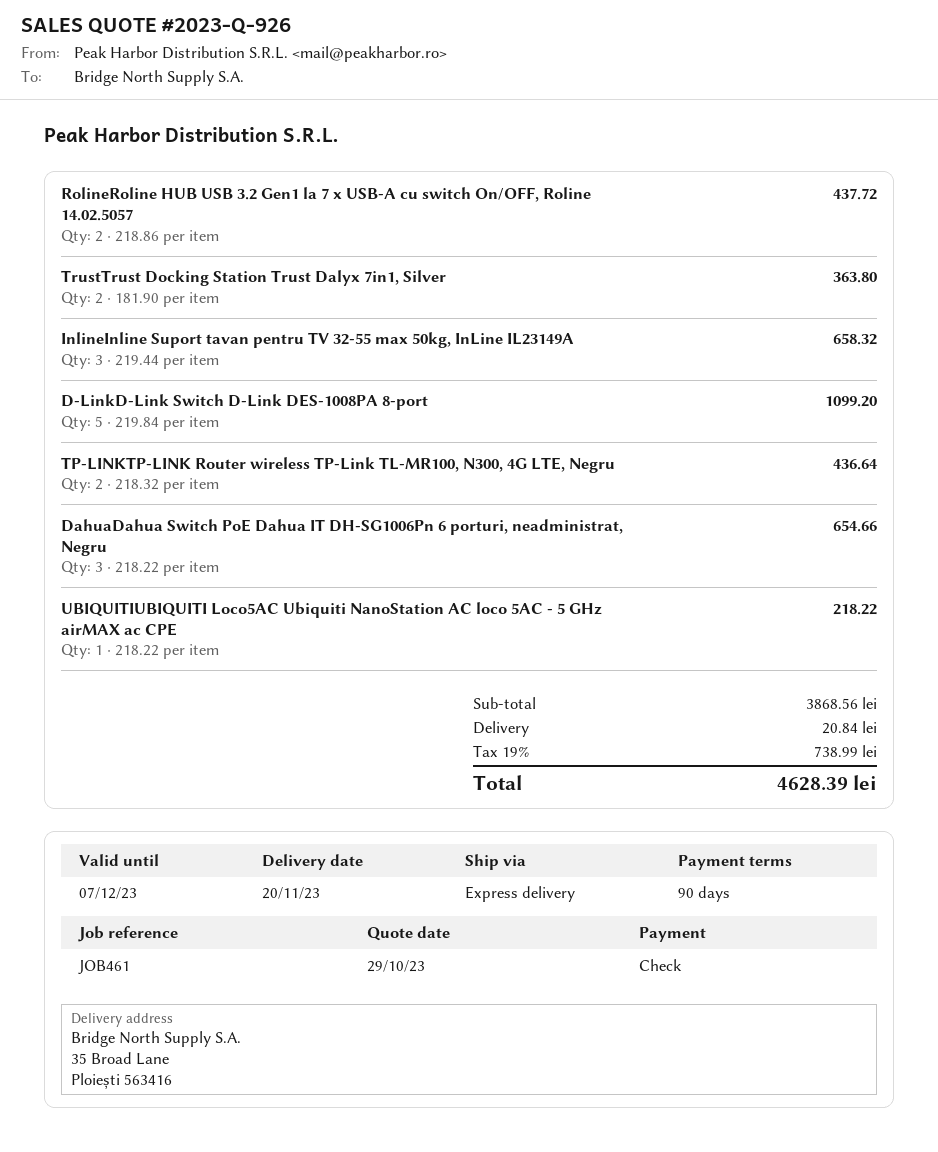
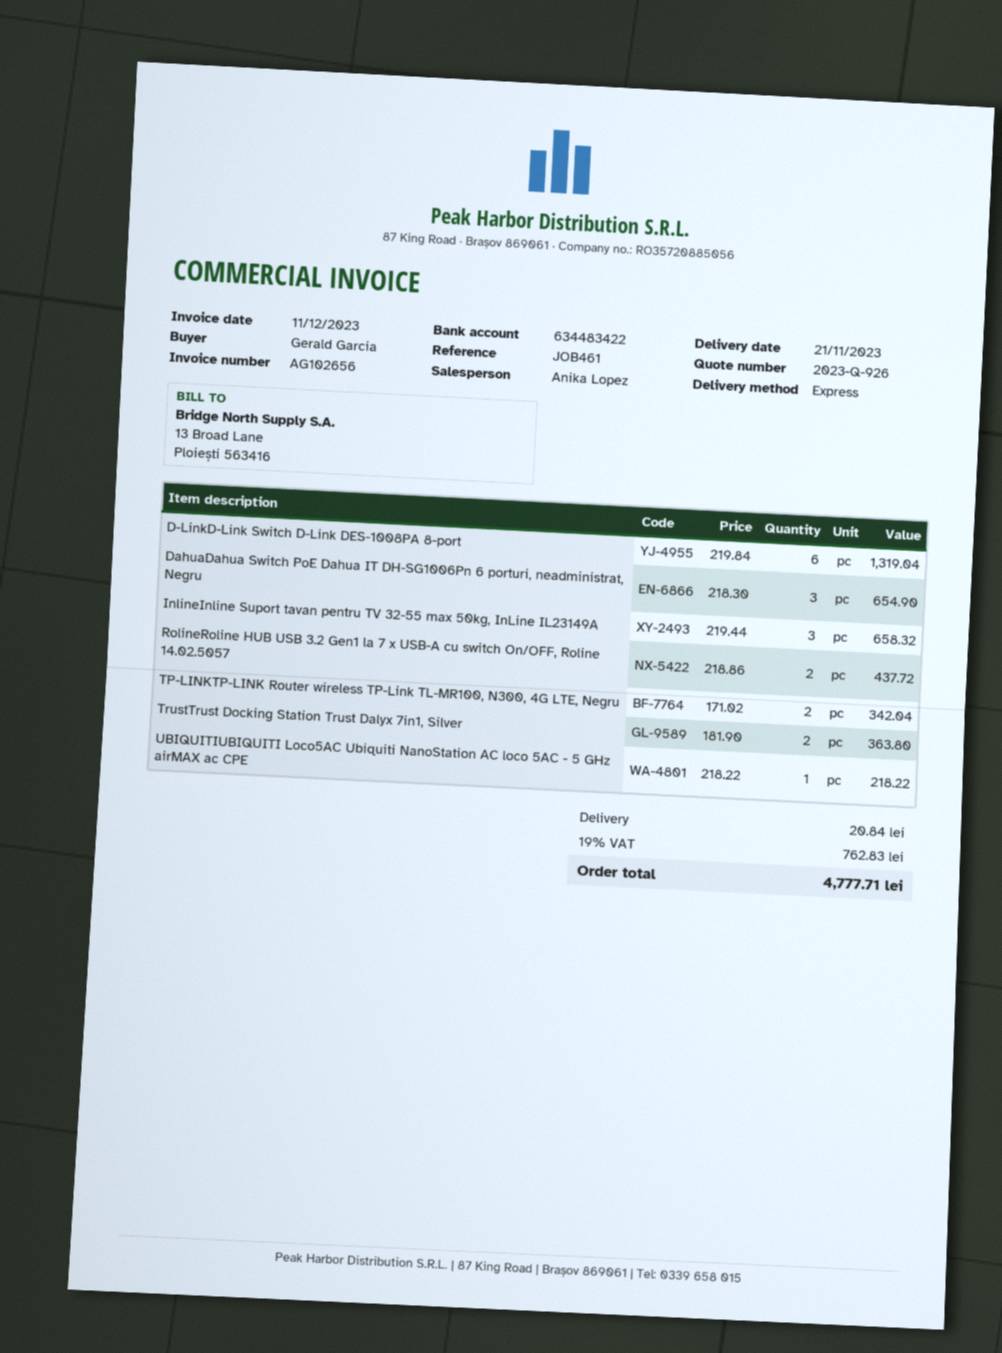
delivery date: 2023-11-20 -> 2023-11-21
D-LinkD-Link Switch D-Link DES-1008PA 8-port: 5 x 219.84 = 1099.20 -> 6 x 219.84 = 1319.04
TP-LINKTP-LINK Router wireless TP-Link TL-MR100, N300, 4G LTE, Negru: 2 x 218.32 = 436.64 -> 2 x 171.02 = 342.04
DahuaDahua Switch PoE Dahua IT DH-SG1006Pn 6 porturi, neadministrat, Negru: 3 x 218.22 = 654.66 -> 3 x 218.30 = 654.90
tax: 19% = 738.99 -> 19% = 762.83
total: 4628.39 -> 4777.71

